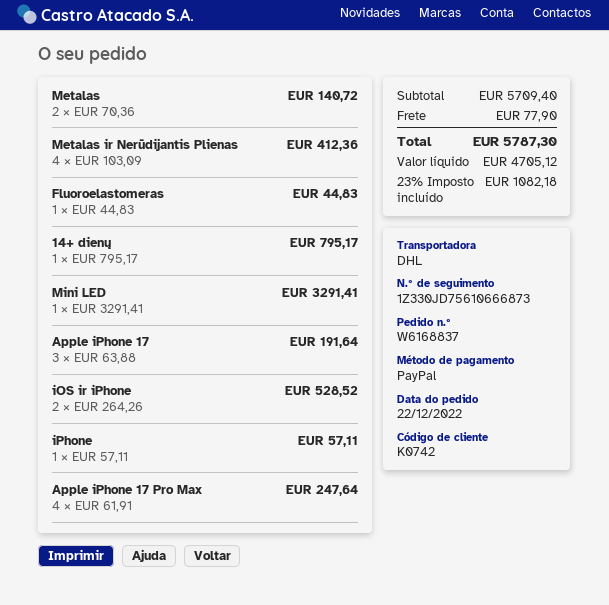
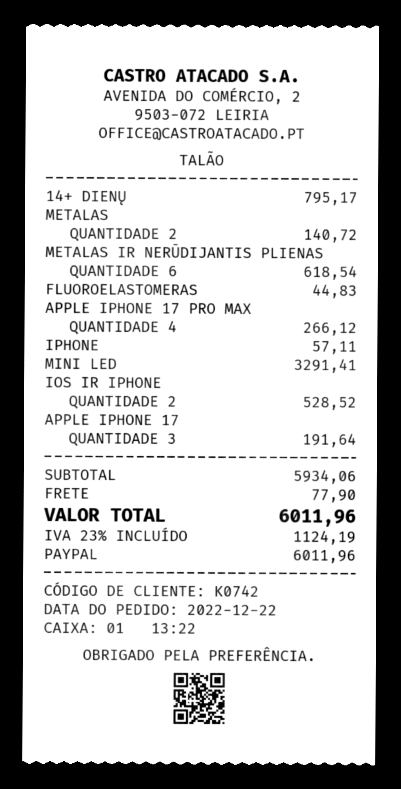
Metalas ir Nerūdijantis Plienas: 4 for 412.36 -> 6 for 618.54
Apple iPhone 17 Pro Max: 4 for 247.64 -> 4 for 266.12
subtotal: 5709.40 -> 5934.06
tax: 23% = 1082.18 -> 23% = 1124.19
total: 5787.30 -> 6011.96

